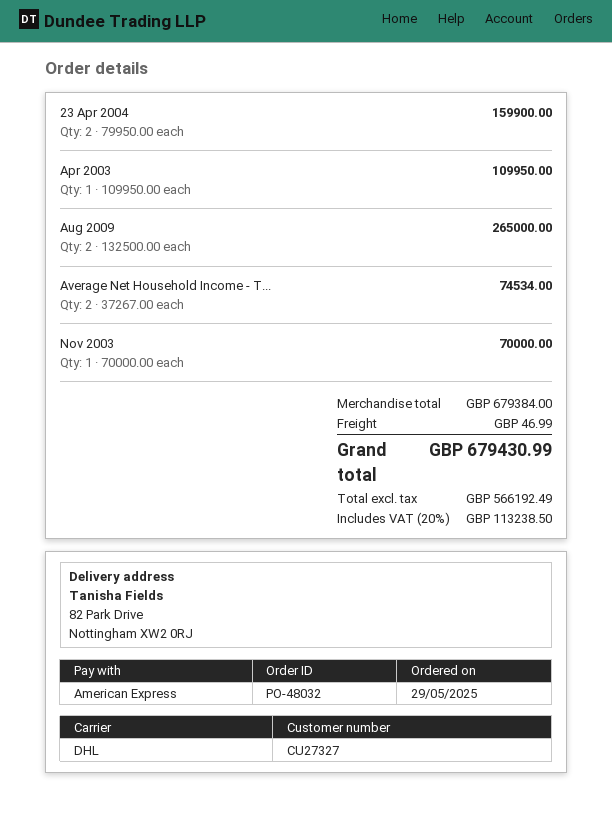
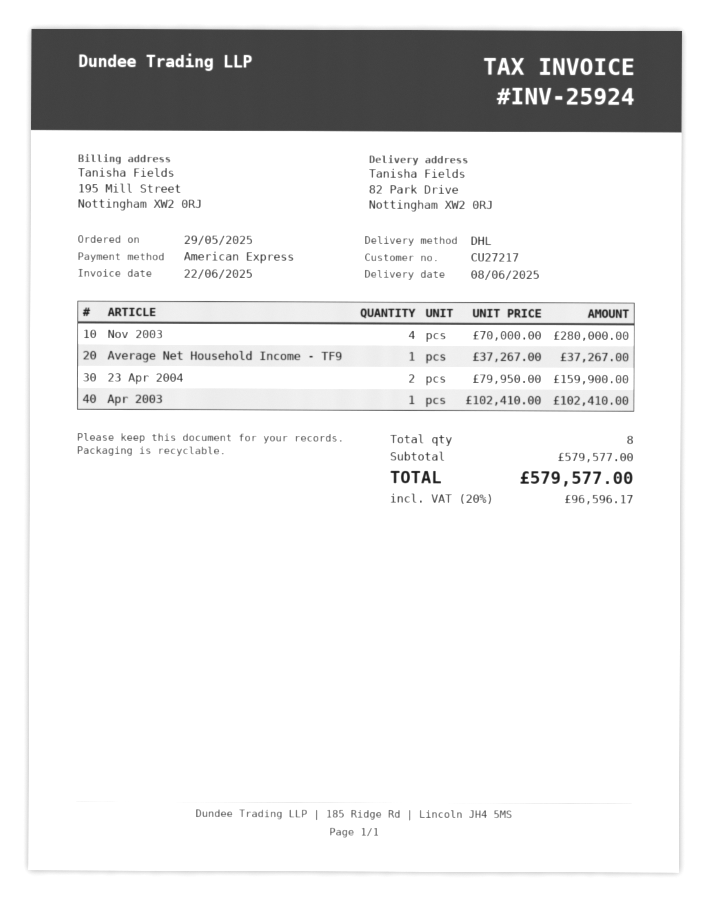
customer number: CU27327 -> CU27217
Apr 2003: 1 x 109950.00 = 109950.00 -> 1 x 102410.00 = 102410.00
Aug 2009: 2 x 132500.00 = 265000.00 -> none
Average Net Household Income - T...: 2 x 37267.00 = 74534.00 -> 1 x 37267.00 = 37267.00
Nov 2003: 1 x 70000.00 = 70000.00 -> 4 x 70000.00 = 280000.00
subtotal: 679384.00 -> 579577.00
shipping: 46.99 -> none
tax: 20% = 113238.50 -> 20% = 96596.17
total: 679430.99 -> 579577.00

